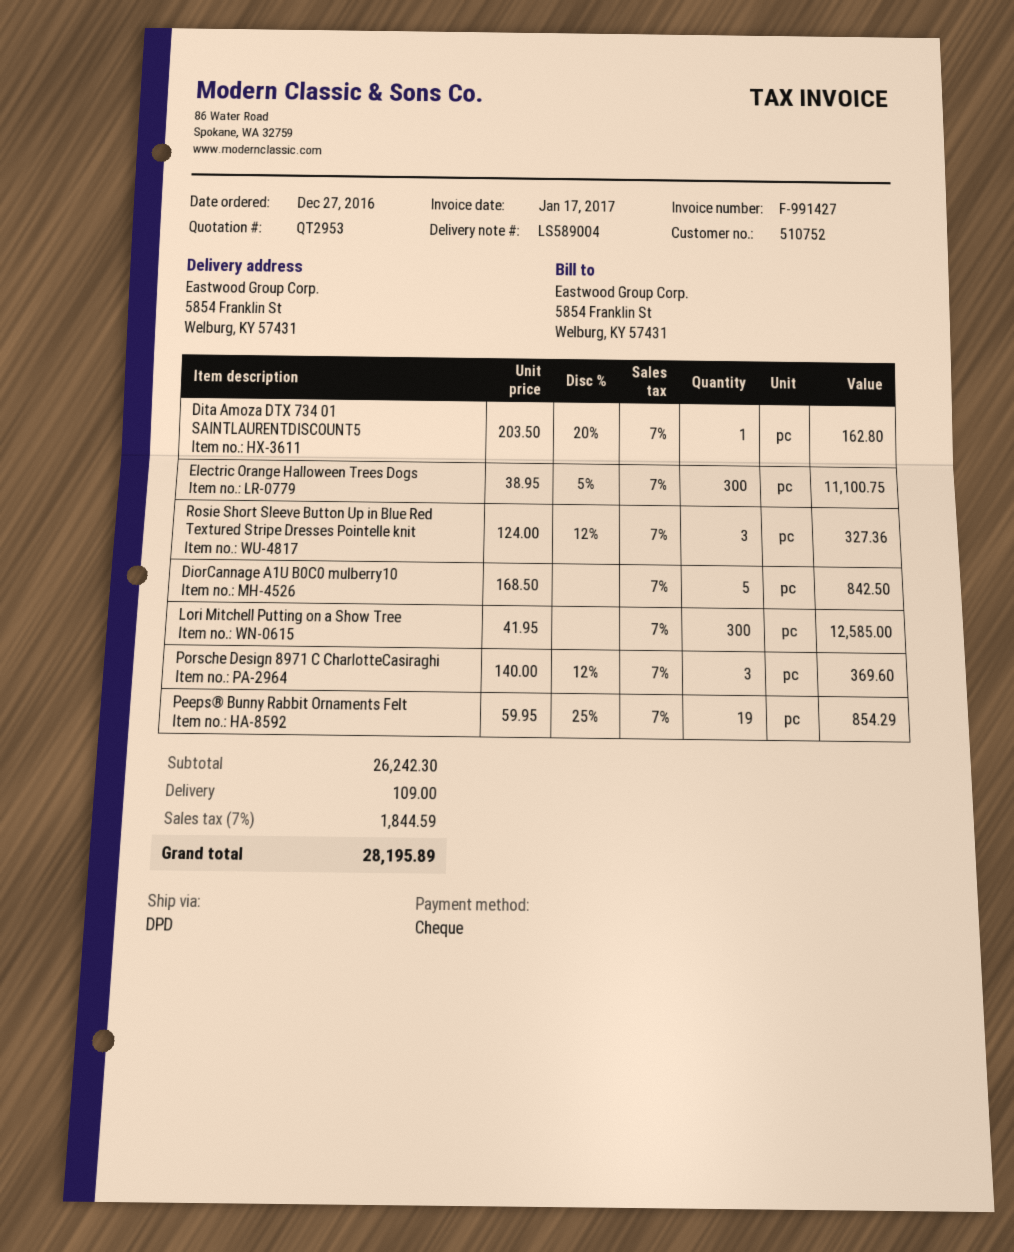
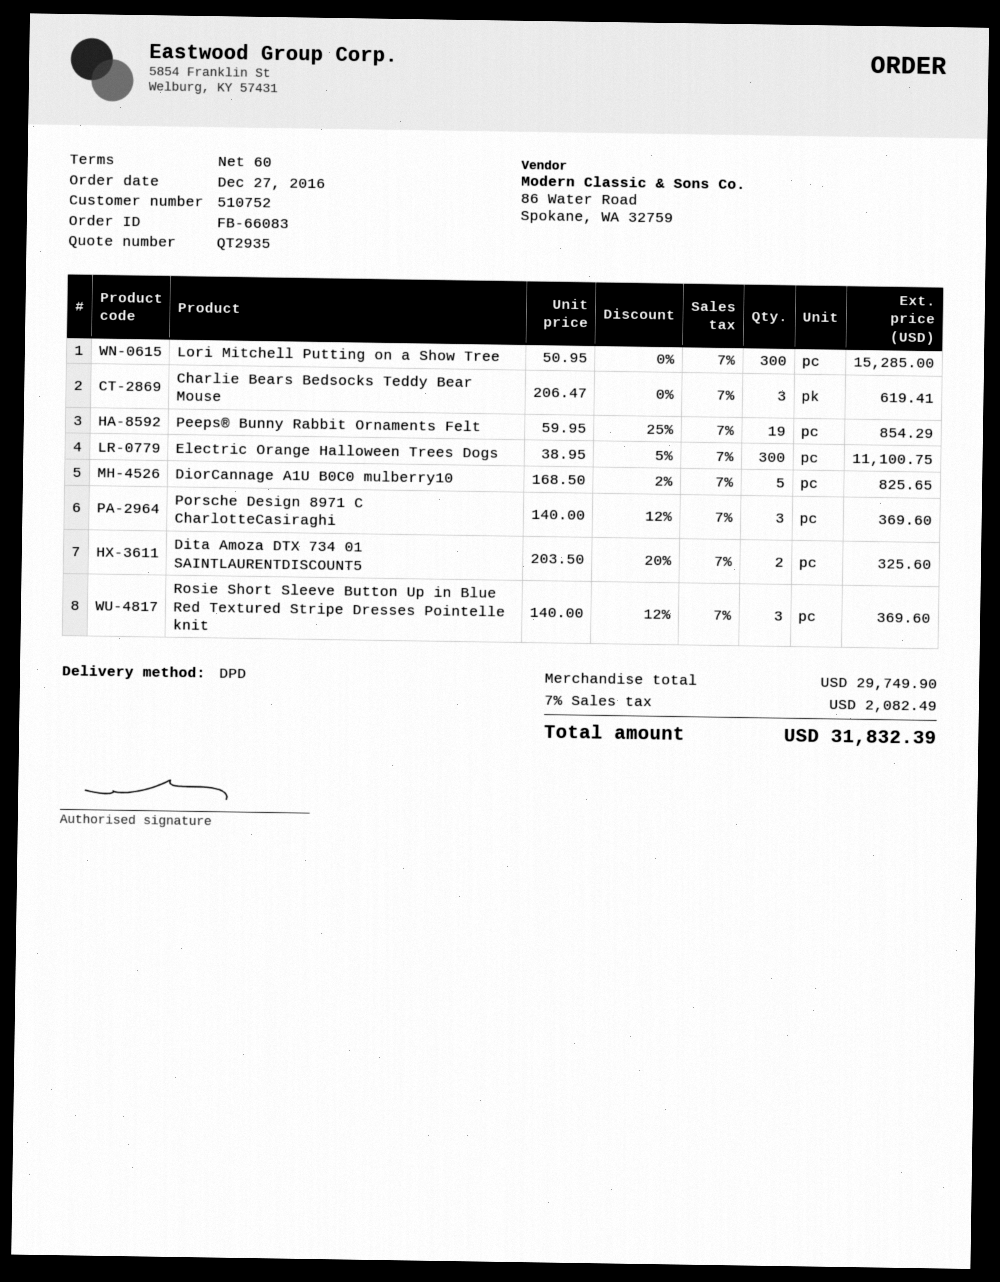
quote number: QT2953 -> QT2935
Dita Amoza DTX 734 01 SAINTLAURENTDISCOUNT5: 1 x 203.50 - 20% = 162.80 -> 2 x 203.50 - 20% = 325.60
Rosie Short Sleeve Button Up in Blue Red Textured Stripe Dresses Pointelle knit: 3 x 124.00 - 12% = 327.36 -> 3 x 140.00 - 12% = 369.60
DiorCannage A1U B0C0 mulberry10: 5 x 168.50 = 842.50 -> 5 x 168.50 - 2% = 825.65
Lori Mitchell Putting on a Show Tree: 300 x 41.95 = 12585.00 -> 300 x 50.95 = 15285.00
Charlie Bears Bedsocks Teddy Bear Mouse: none -> 3 x 206.47 = 619.41
subtotal: 26242.30 -> 29749.90
shipping: 109.00 -> none
tax: 7% = 1844.59 -> 7% = 2082.49
total: 28195.89 -> 31832.39

